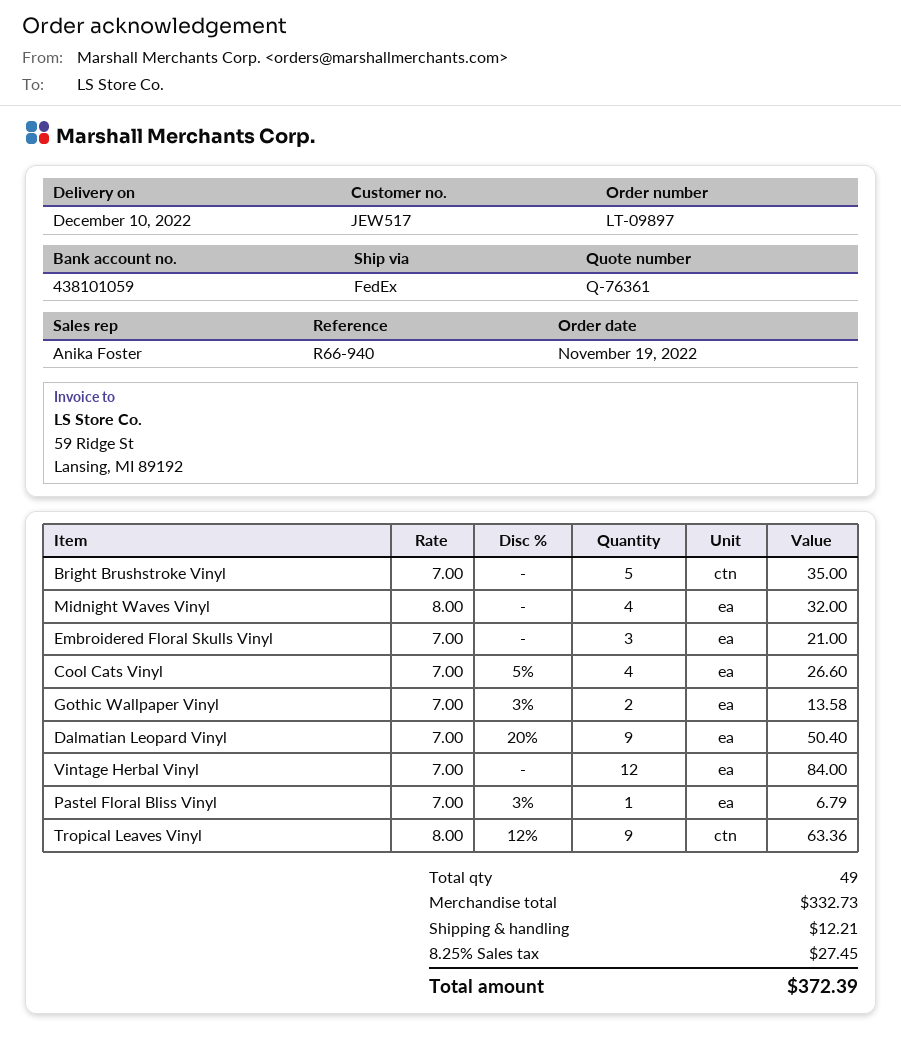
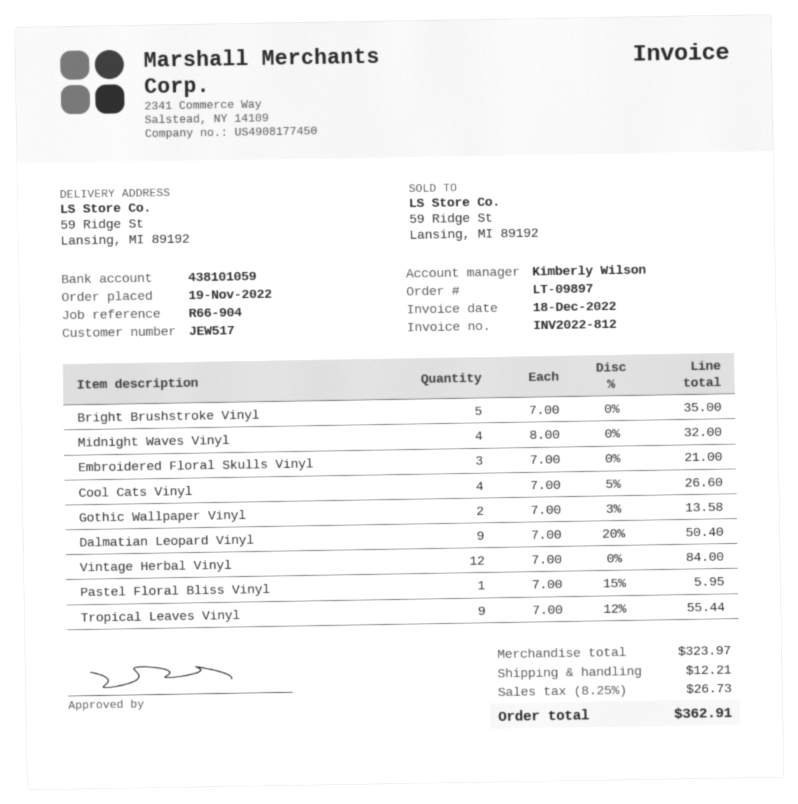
reference: R66-940 -> R66-904
sales rep: Anika Foster -> Kimberly Wilson
Pastel Floral Bliss Vinyl: 1 x 7.00 - 3% = 6.79 -> 1 x 7.00 - 15% = 5.95
Tropical Leaves Vinyl: 9 x 8.00 - 12% = 63.36 -> 9 x 7.00 - 12% = 55.44
subtotal: 332.73 -> 323.97
tax: 8.25% = 27.45 -> 8.25% = 26.73
total: 372.39 -> 362.91

